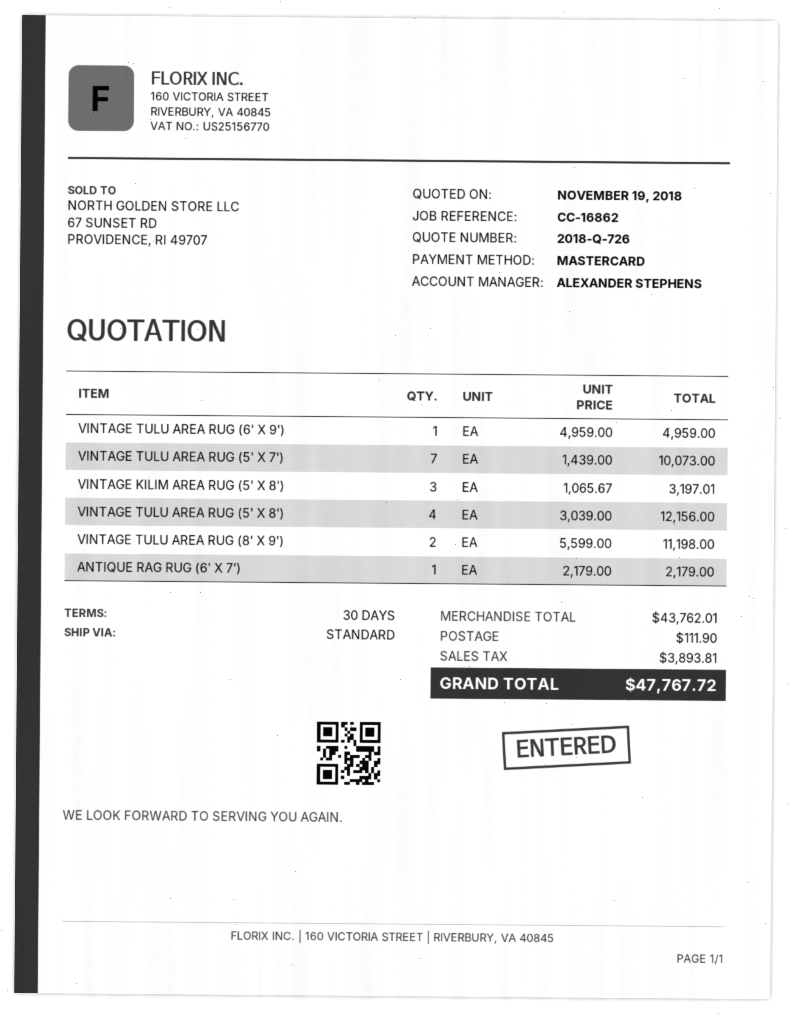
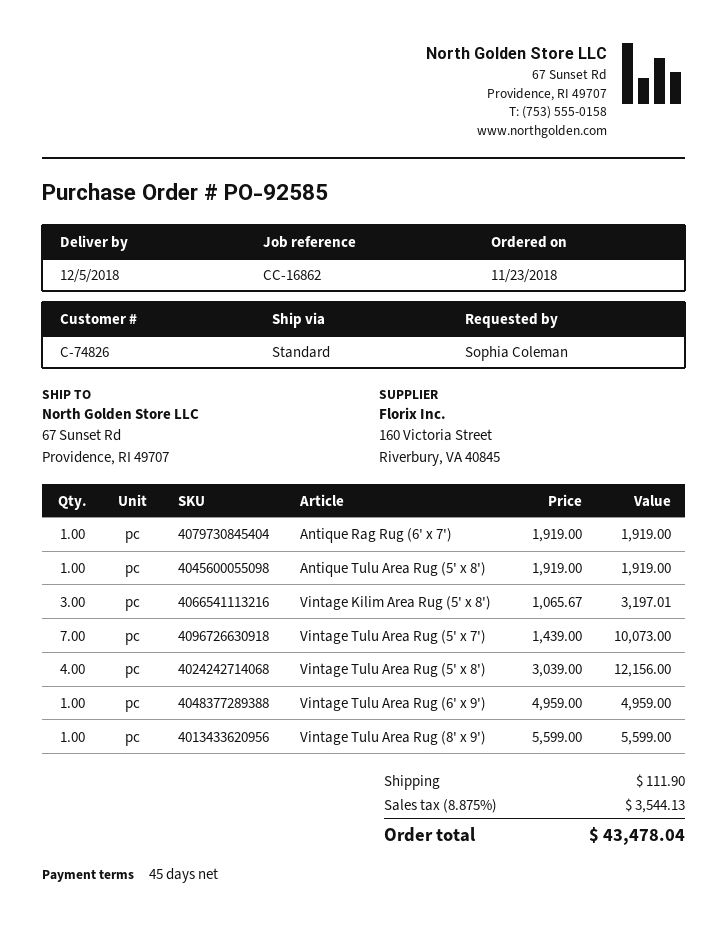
payment terms: 30 days -> 45 days
VINTAGE TULU AREA RUG (8' X 9'): 2 x 5599.00 = 11198.00 -> 1 x 5599.00 = 5599.00
ANTIQUE RAG RUG (6' X 7'): 1 x 2179.00 = 2179.00 -> 1 x 1919.00 = 1919.00
Antique Tulu Area Rug (5' x 8'): none -> 1 x 1919.00 = 1919.00
tax: 3893.81 -> 3544.13
total: 47767.72 -> 43478.04

